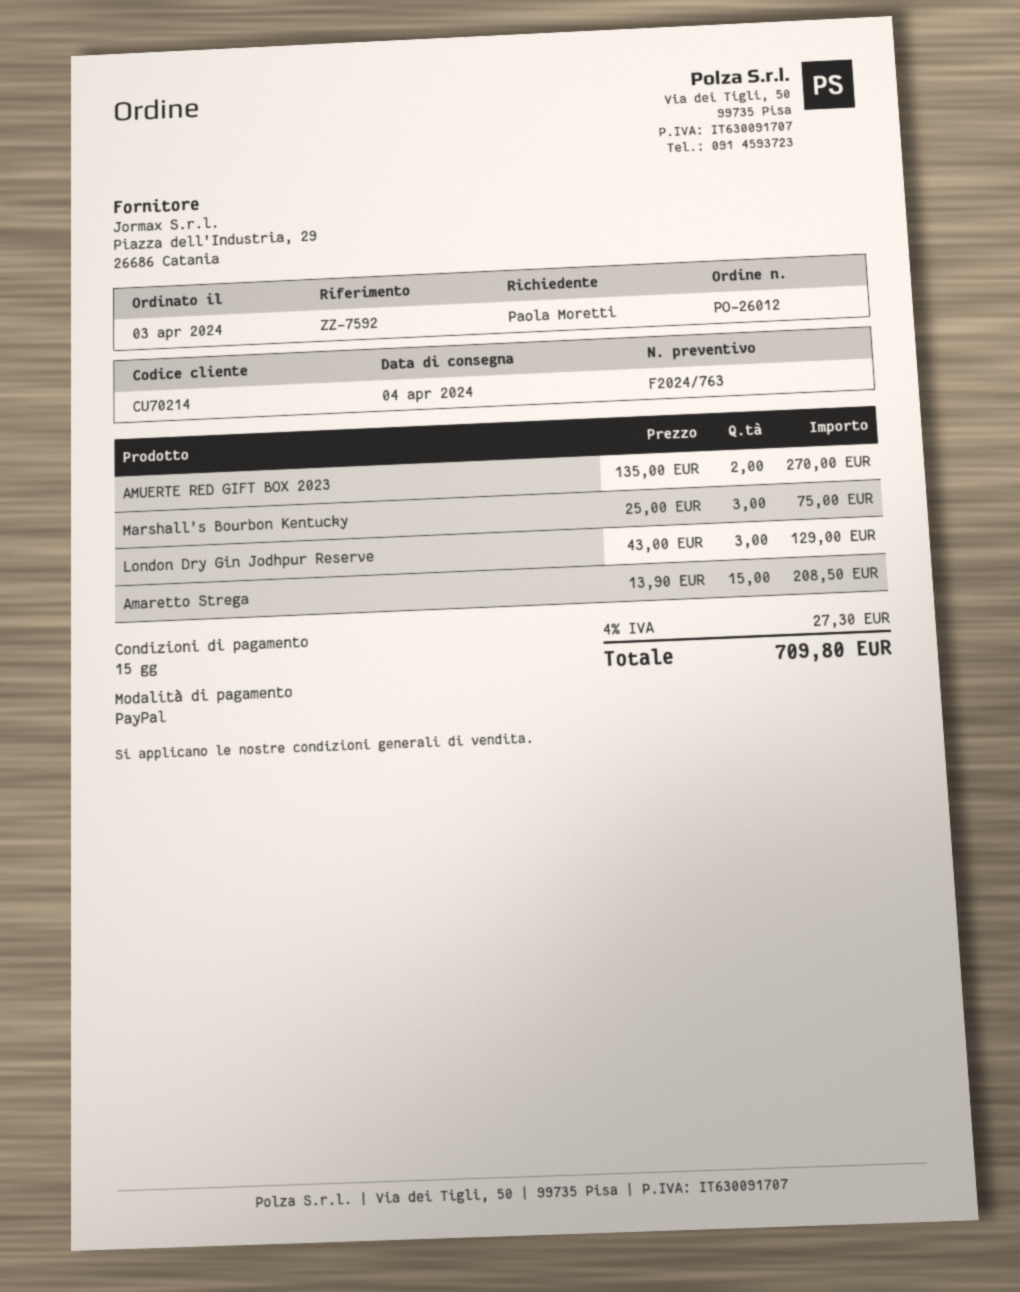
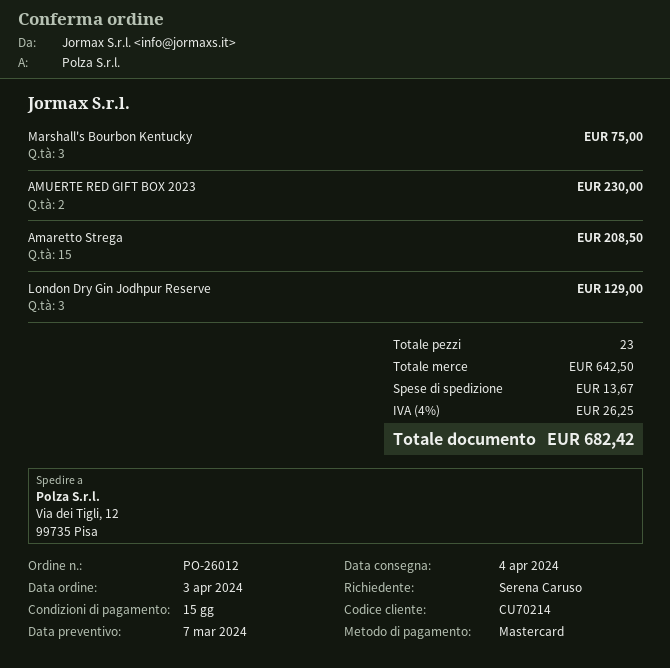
ordered by: Paola Moretti -> Serena Caruso
payment method: PayPal -> Mastercard
AMUERTE RED GIFT BOX 2023: 2 for 270.00 -> 2 for 230.00
shipping: none -> 13.67
tax: 4% = 27.30 -> 4% = 26.25
total: 709.80 -> 682.42

